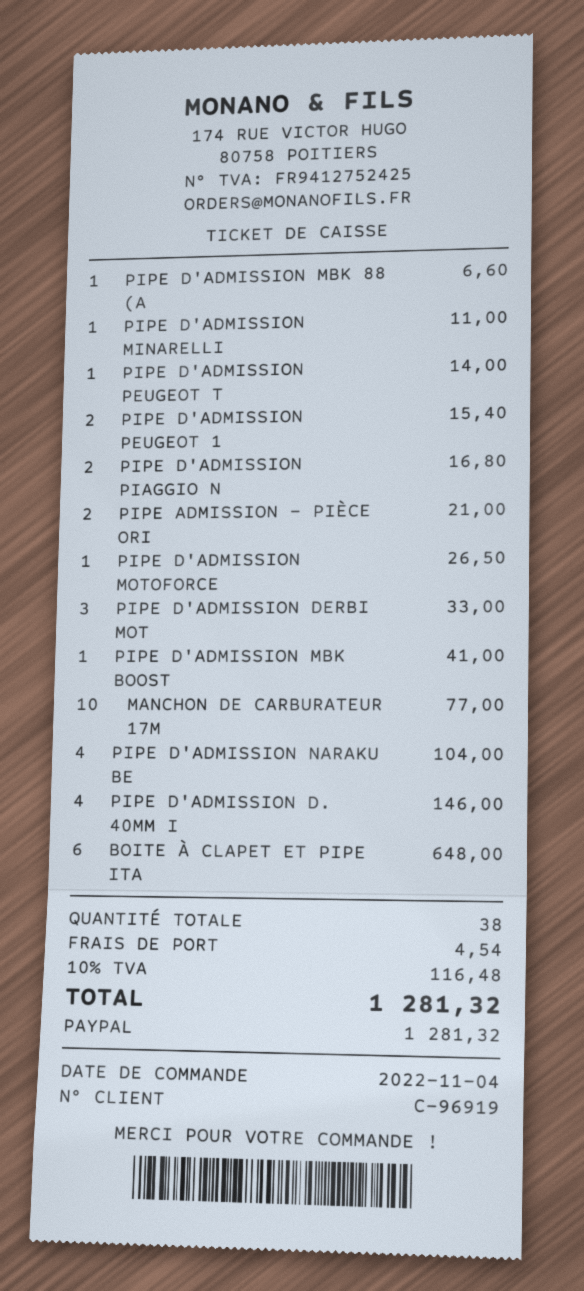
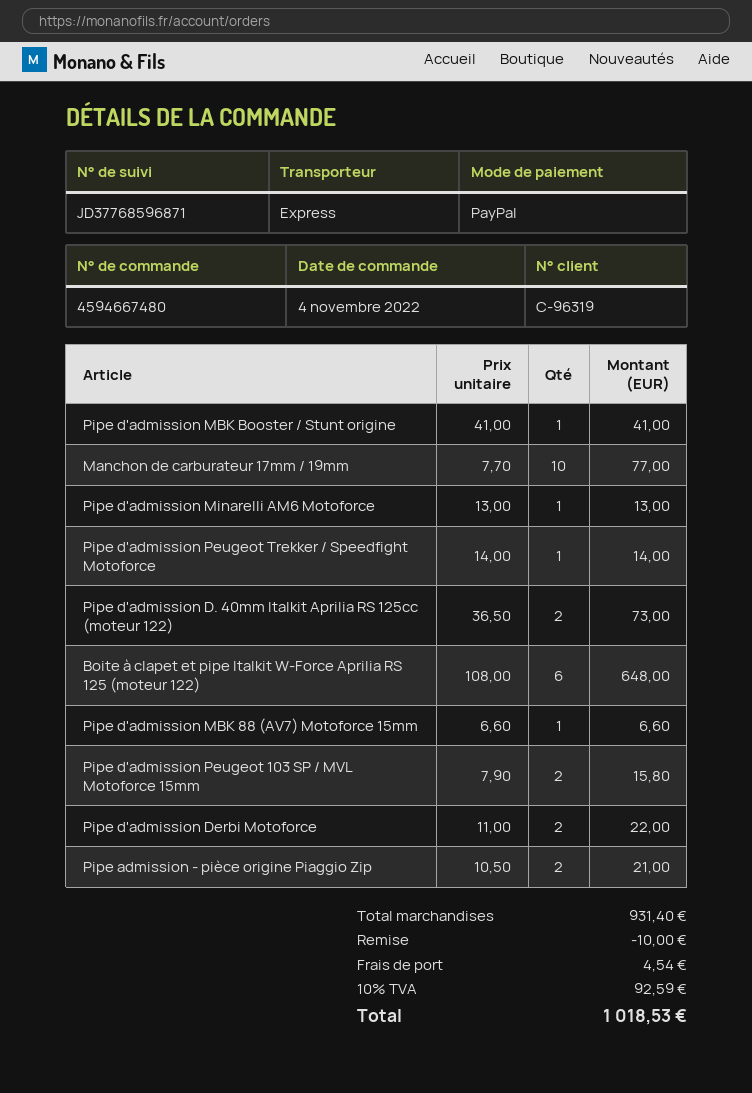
customer number: C-96919 -> C-96319
PIPE D'ADMISSION MINARELLI: 1 for 11.00 -> 1 for 13.00
PIPE D'ADMISSION PEUGEOT 1: 2 for 15.40 -> 2 for 15.80
PIPE D'ADMISSION PIAGGIO N: 2 for 16.80 -> none
PIPE D'ADMISSION MOTOFORCE: 1 for 26.50 -> none
PIPE D'ADMISSION DERBI MOT: 3 for 33.00 -> 2 for 22.00
PIPE D'ADMISSION NARAKU BE: 4 for 104.00 -> none
PIPE D'ADMISSION D. 40MM I: 4 for 146.00 -> 2 for 73.00
discount: none -> 10.00
tax: 10% = 116.48 -> 10% = 92.59
total: 1281.32 -> 1018.53

